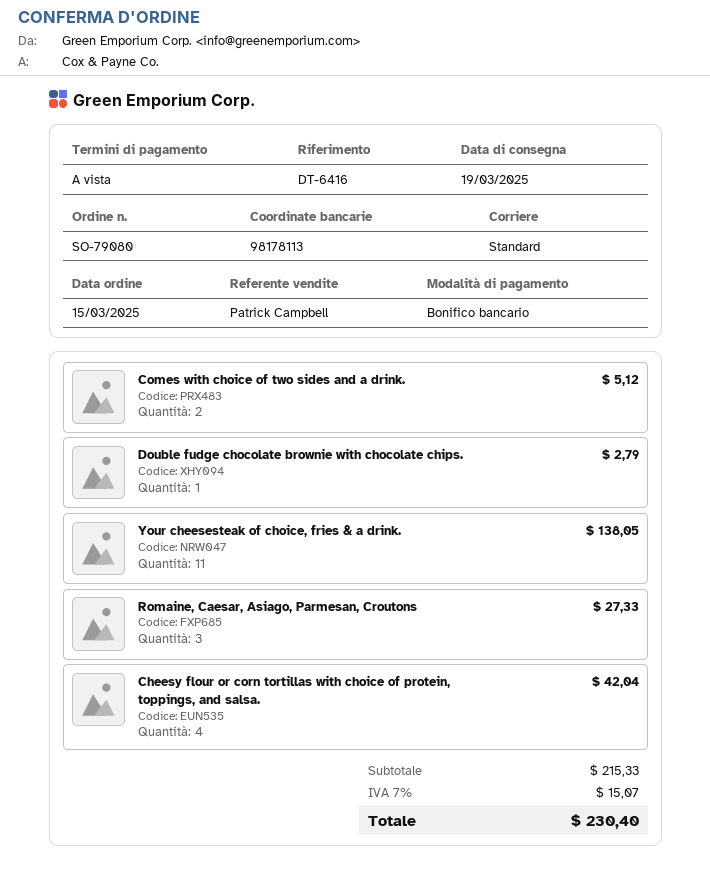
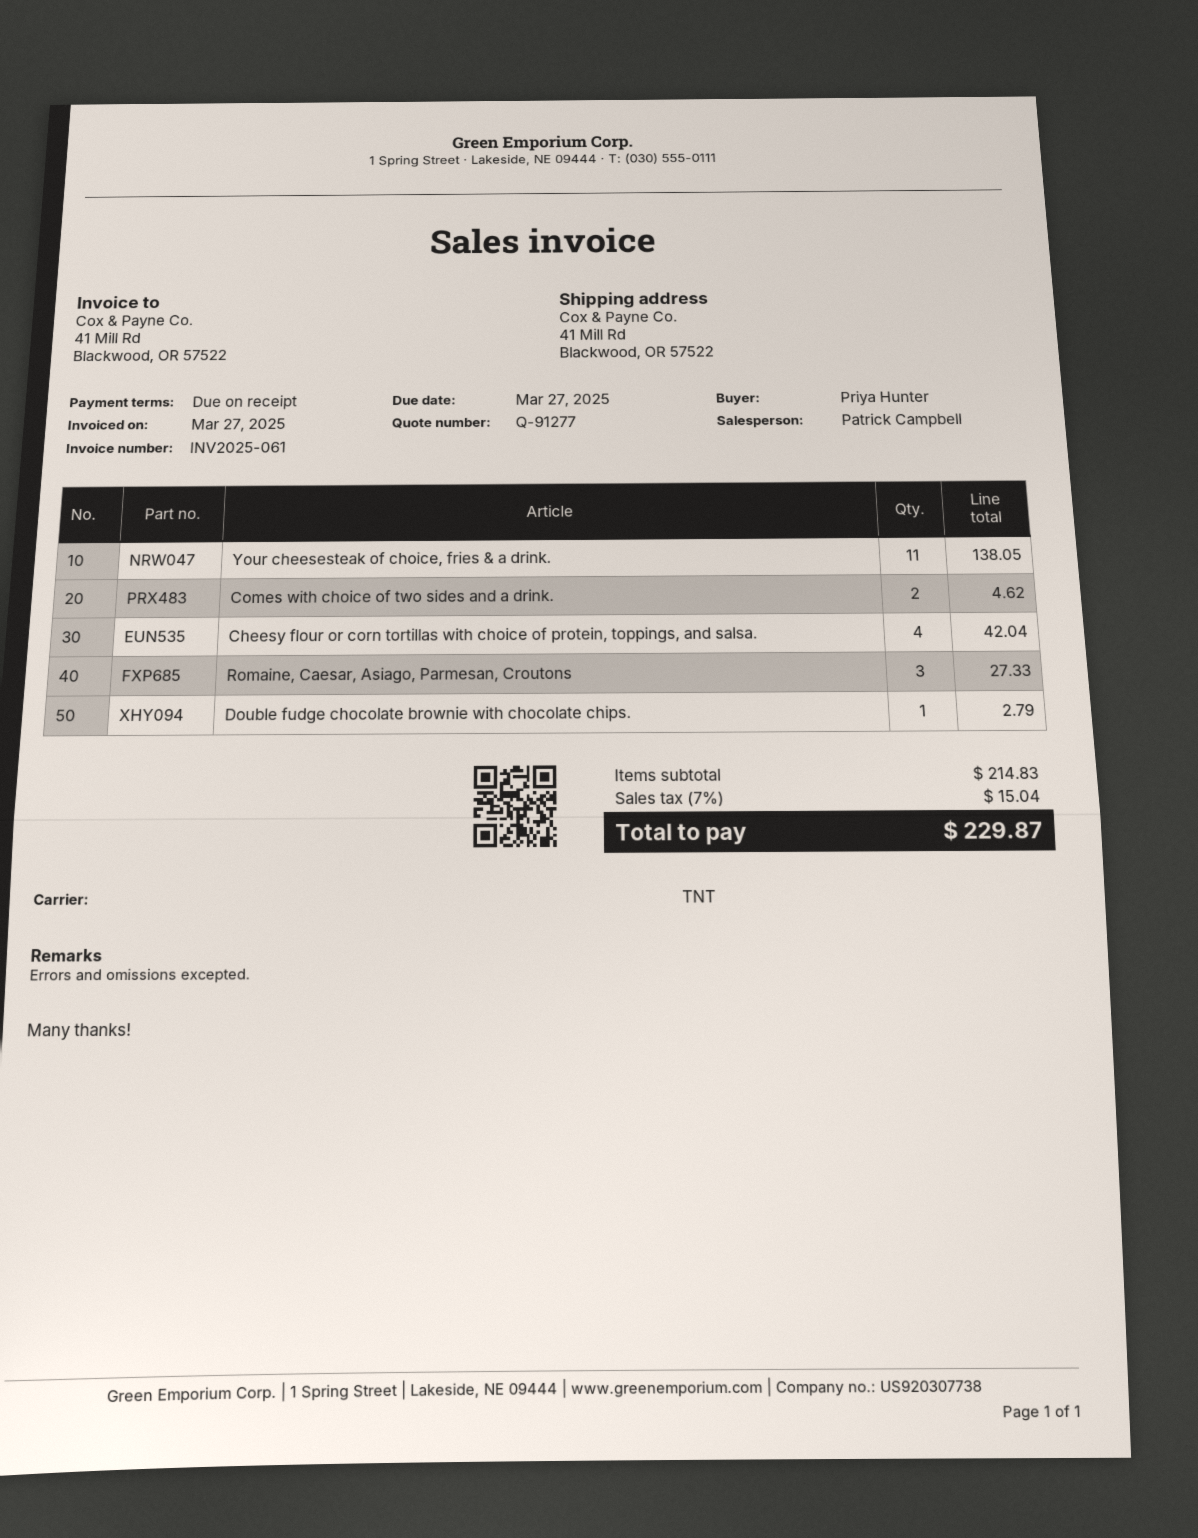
shipping method: standard -> TNT
Comes with choice of two sides and a drink.: 2 for 5.12 -> 2 for 4.62
subtotal: 215.33 -> 214.83
tax: 7% = 15.07 -> 7% = 15.04
total: 230.40 -> 229.87

